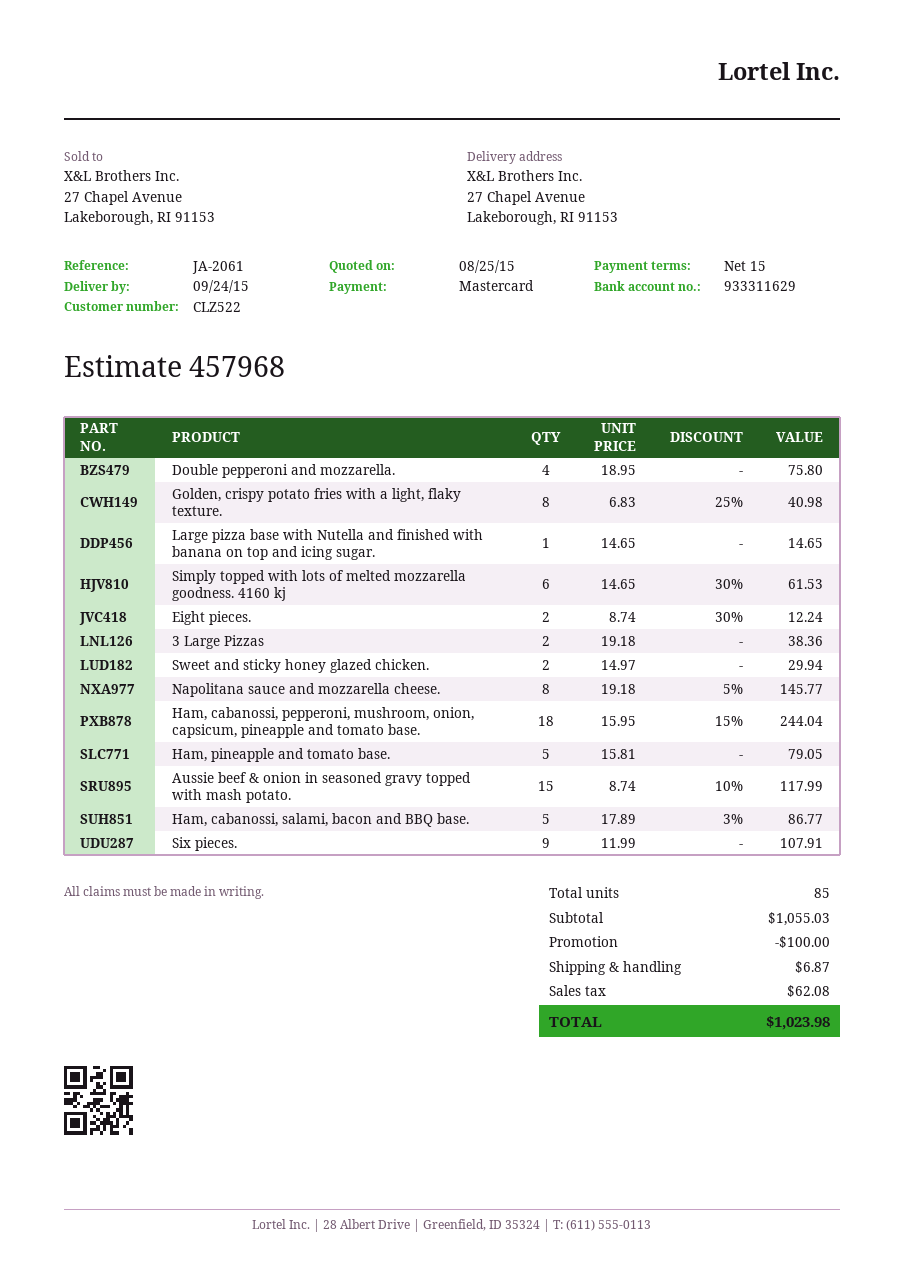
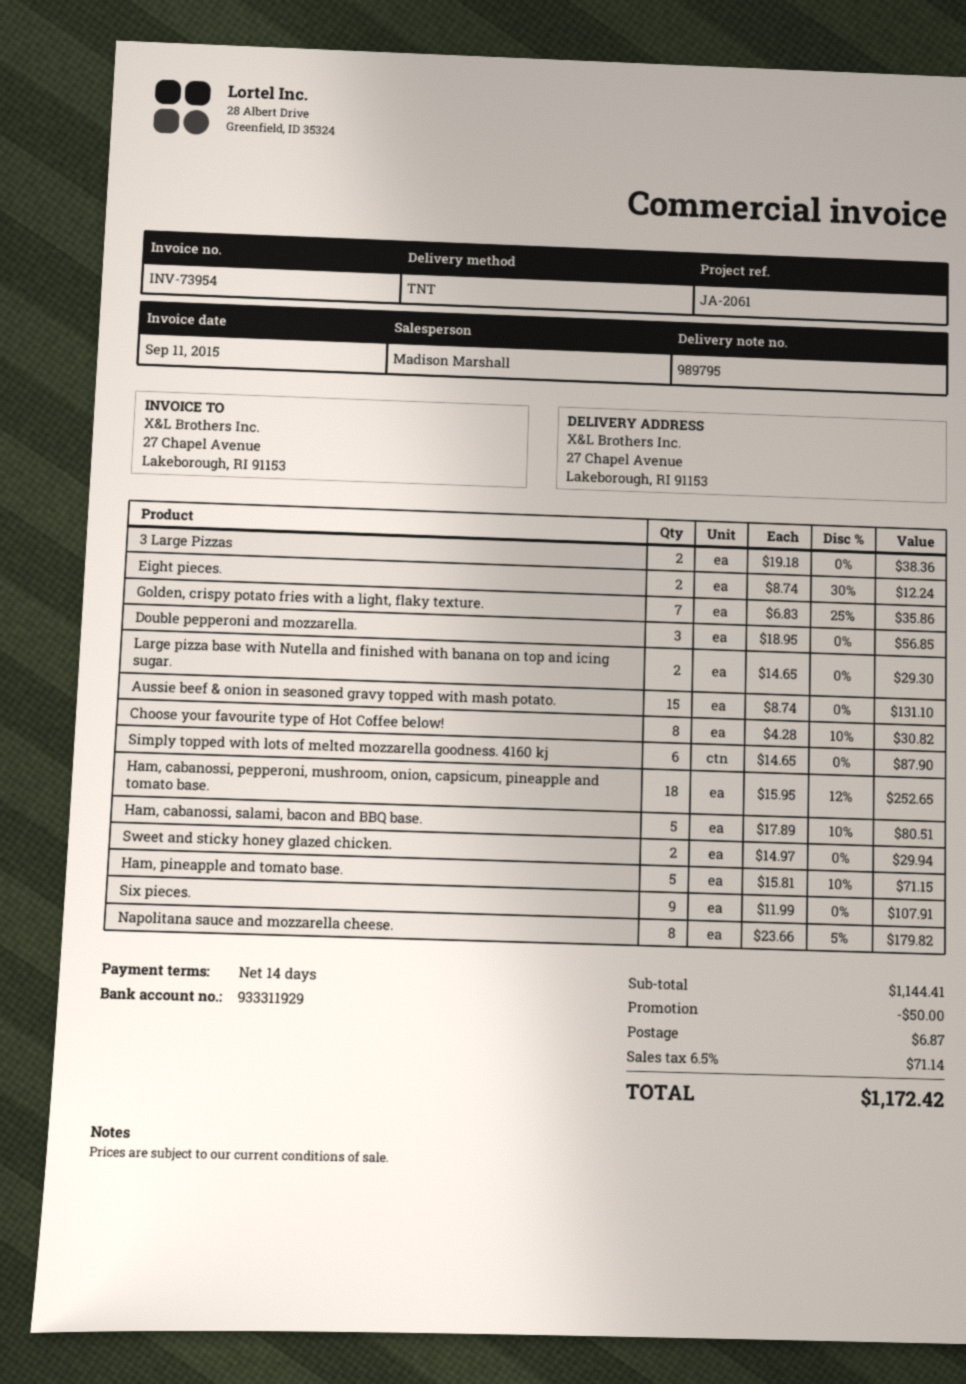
payment terms: 15 days -> 14 days
bank account: 933311629 -> 933311929
Double pepperoni and mozzarella.: 4 x 18.95 = 75.80 -> 3 x 18.95 = 56.85
Golden, crispy potato fries with a light, flaky texture.: 8 x 6.83 - 25% = 40.98 -> 7 x 6.83 - 25% = 35.86
Large pizza base with Nutella and finished with banana on top and icing sugar.: 1 x 14.65 = 14.65 -> 2 x 14.65 = 29.30
Simply topped with lots of melted mozzarella goodness. 4160 kj: 6 x 14.65 - 30% = 61.53 -> 6 x 14.65 = 87.90
Napolitana sauce and mozzarella cheese.: 8 x 19.18 - 5% = 145.77 -> 8 x 23.66 - 5% = 179.82
Ham, cabanossi, pepperoni, mushroom, onion, capsicum, pineapple and tomato base.: 18 x 15.95 - 15% = 244.04 -> 18 x 15.95 - 12% = 252.65
Ham, pineapple and tomato base.: 5 x 15.81 = 79.05 -> 5 x 15.81 - 10% = 71.15
Aussie beef & onion in seasoned gravy topped with mash potato.: 15 x 8.74 - 10% = 117.99 -> 15 x 8.74 = 131.10
Ham, cabanossi, salami, bacon and BBQ base.: 5 x 17.89 - 3% = 86.77 -> 5 x 17.89 - 10% = 80.51
Choose your favourite type of Hot Coffee below!: none -> 8 x 4.28 - 10% = 30.82
subtotal: 1055.03 -> 1144.41
discount: 100.00 -> 50.00
tax: 62.08 -> 71.14
total: 1023.98 -> 1172.42

